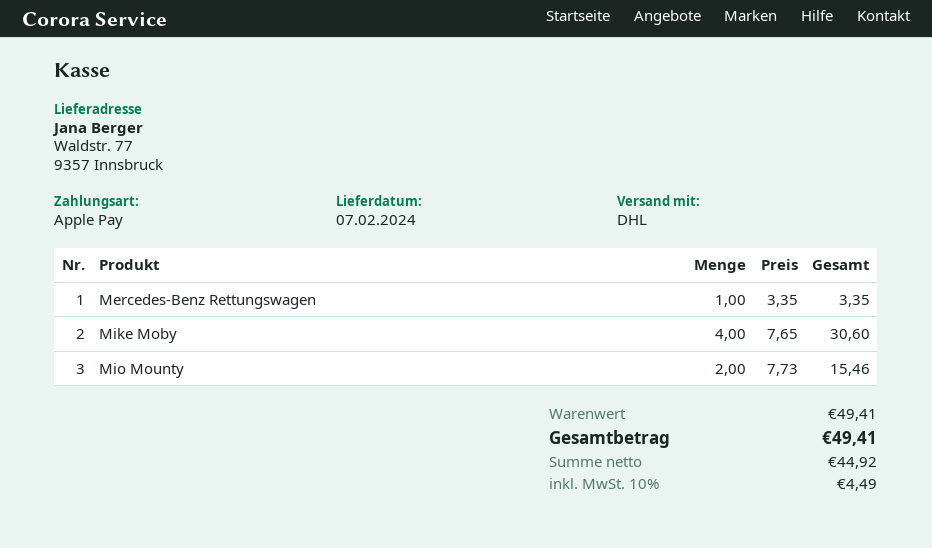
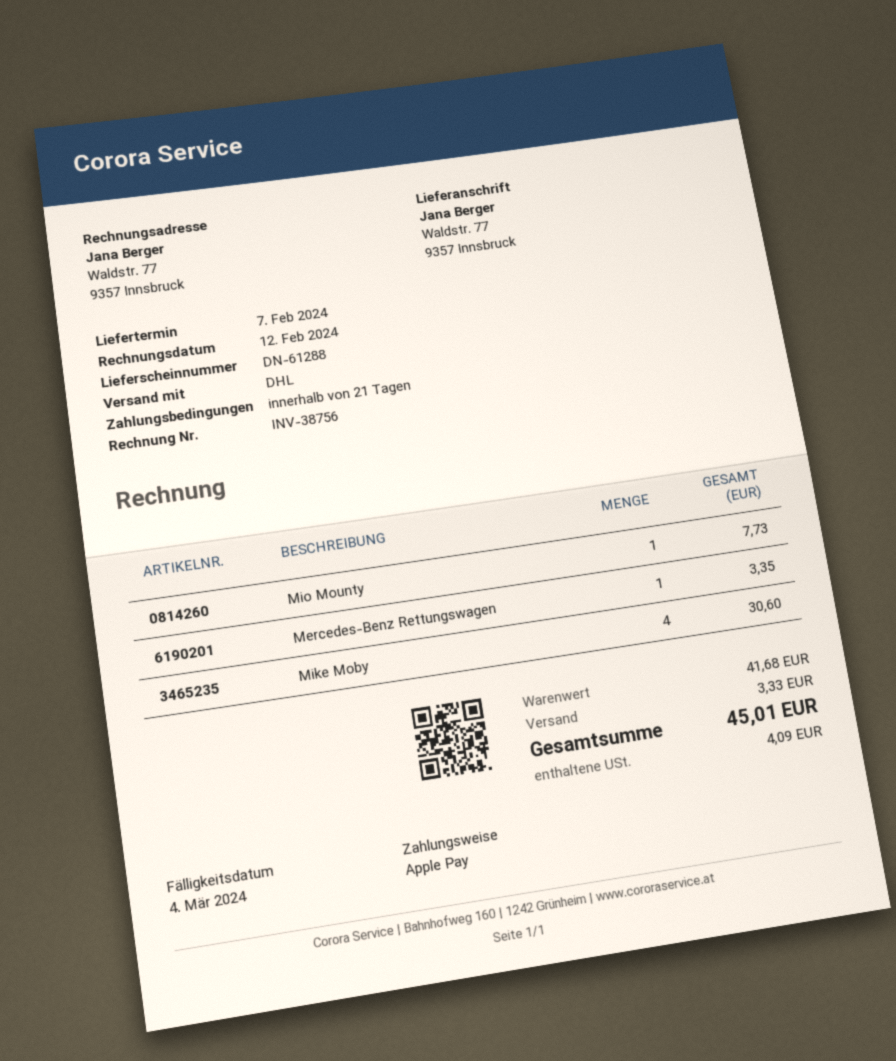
Mio Mounty: 2 for 15.46 -> 1 for 7.73
subtotal: 49.41 -> 41.68
shipping: none -> 3.33
tax: 4.49 -> 4.09
total: 49.41 -> 45.01

